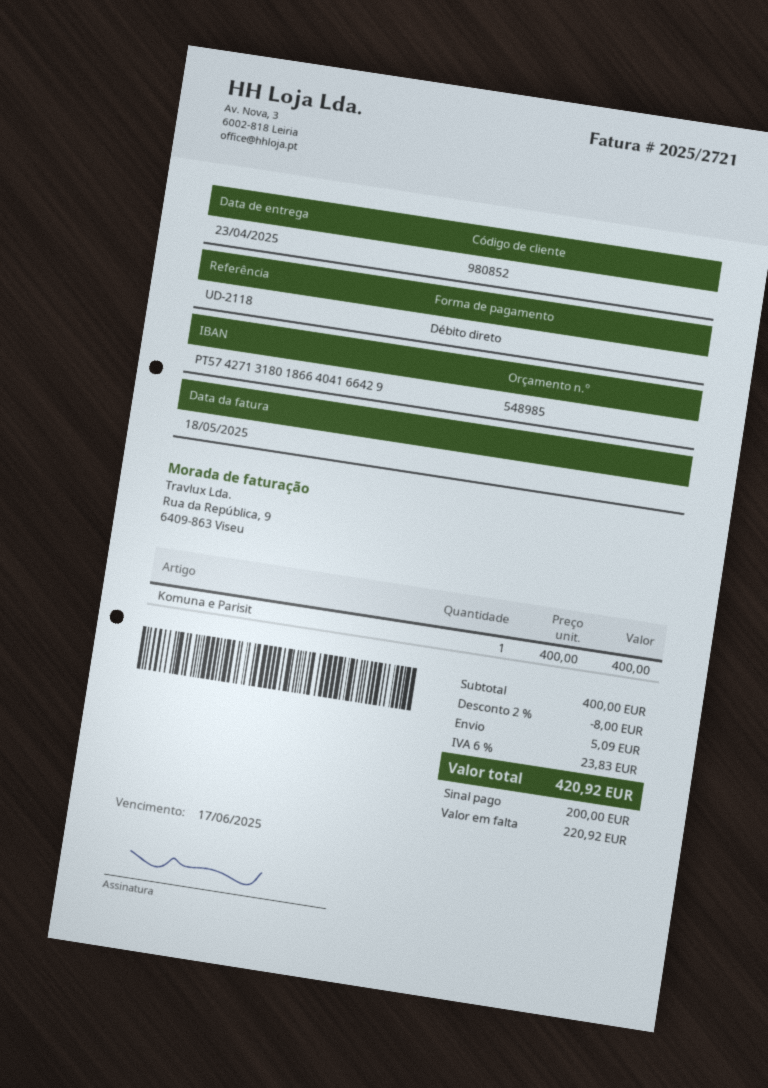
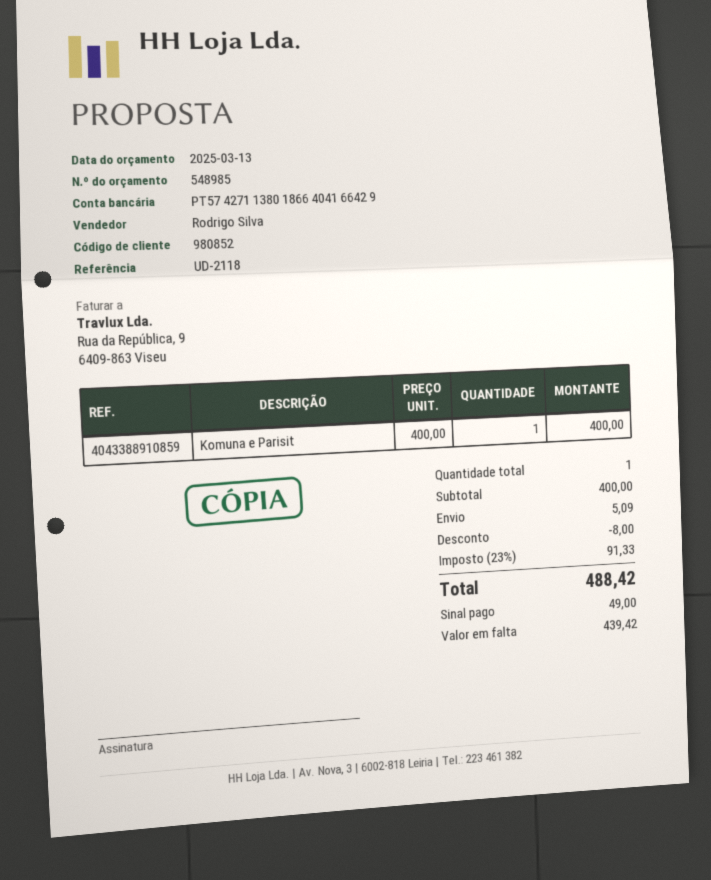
bank account: PT57427131801866404166429 -> PT57427113801866404166429
tax: 6% = 23.83 -> 23% = 91.33
total: 420.92 -> 488.42
deposit: 200.00 -> 49.00
balance: 220.92 -> 439.42

